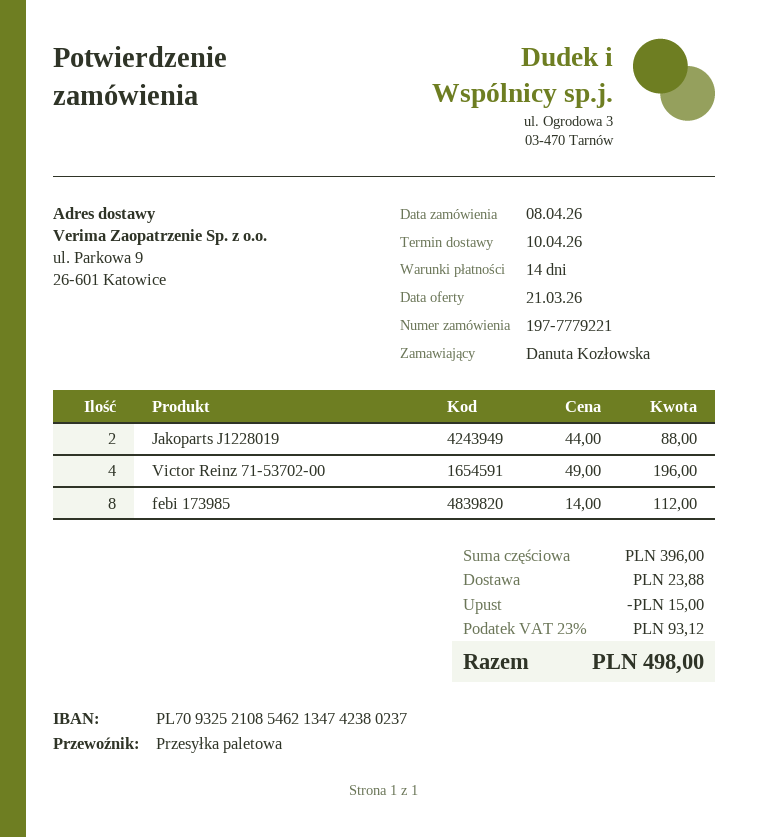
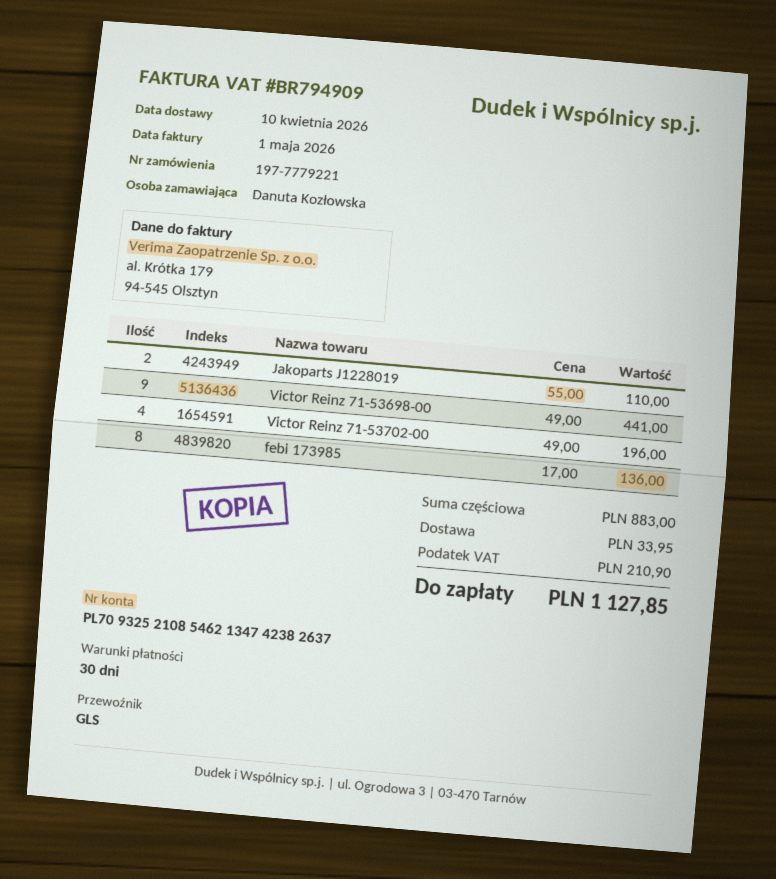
payment terms: 14 days -> 30 days
bank account: PL70932521085462134742380237 -> PL70932521085462134742382637
shipping method: pallet freight -> GLS
Jakoparts J1228019: 2 x 44.00 = 88.00 -> 2 x 55.00 = 110.00
febi 173985: 8 x 14.00 = 112.00 -> 8 x 17.00 = 136.00
Victor Reinz 71-53698-00: none -> 9 x 49.00 = 441.00
subtotal: 396.00 -> 883.00
discount: 15.00 -> none
shipping: 23.88 -> 33.95
tax: 93.12 -> 210.90
total: 498.00 -> 1127.85

